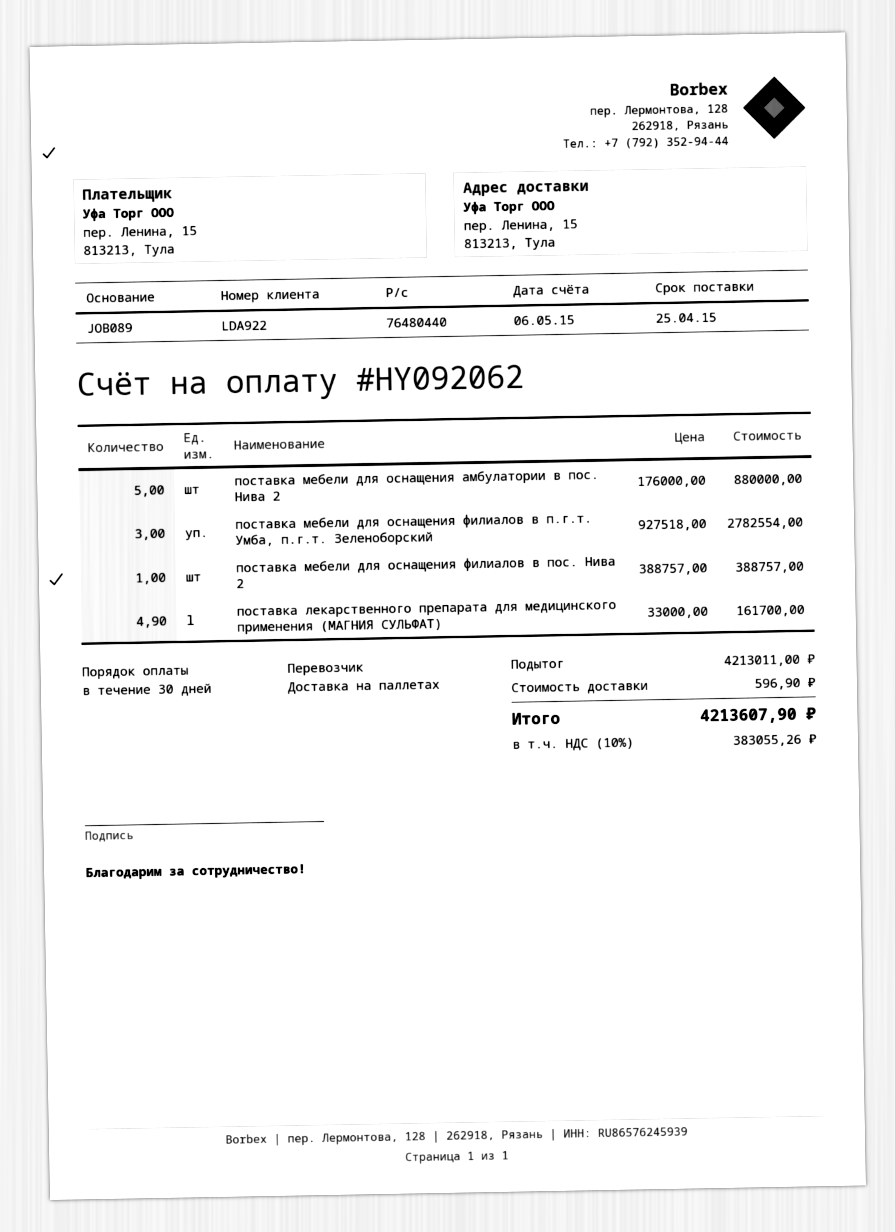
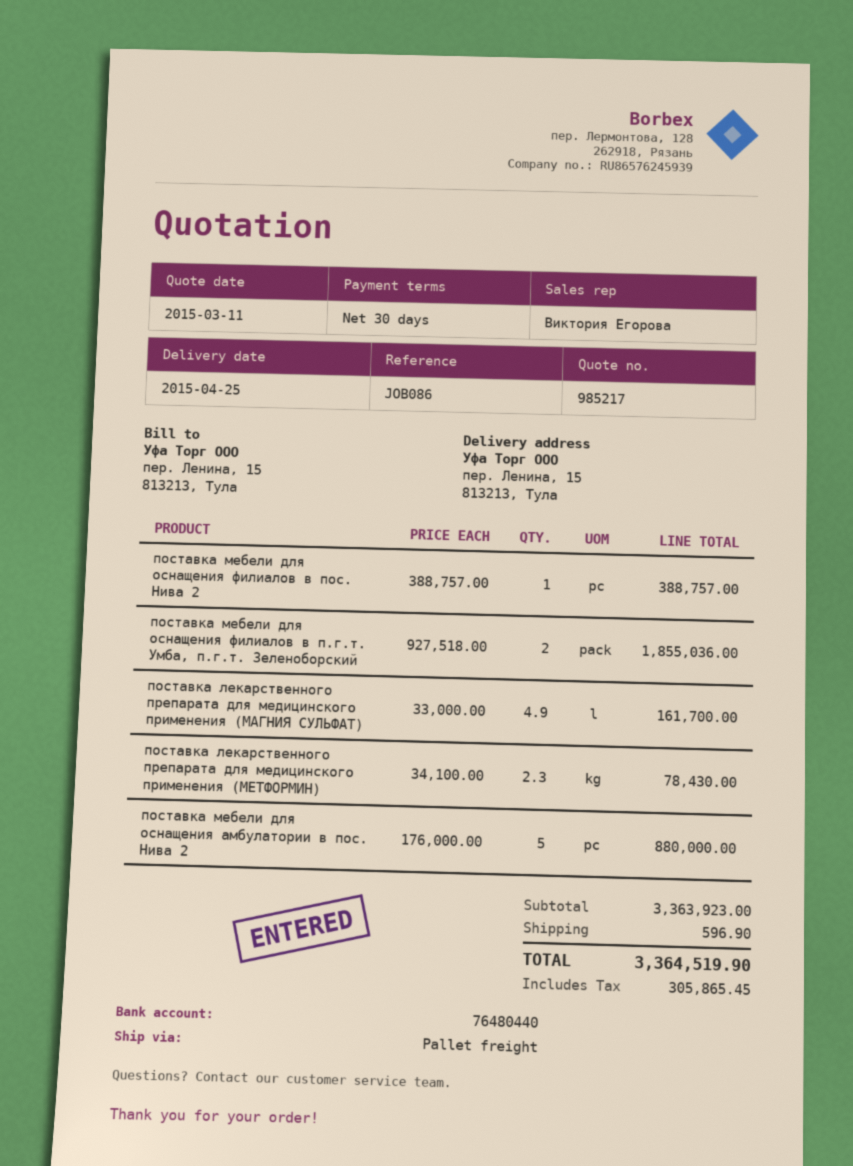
reference: JOB089 -> JOB086
поставка мебели для оснащения филиалов в п.г.т. Умба, п.г.т. Зеленоборский: 3 x 927518.00 = 2782554.00 -> 2 x 927518.00 = 1855036.00
поставка лекарственного препарата для медицинского применения (МЕТФОРМИН): none -> 2.3 x 34100.00 = 78430.00
subtotal: 4213011.00 -> 3363923.00
tax: 383055.26 -> 305865.45
total: 4213607.90 -> 3364519.90

